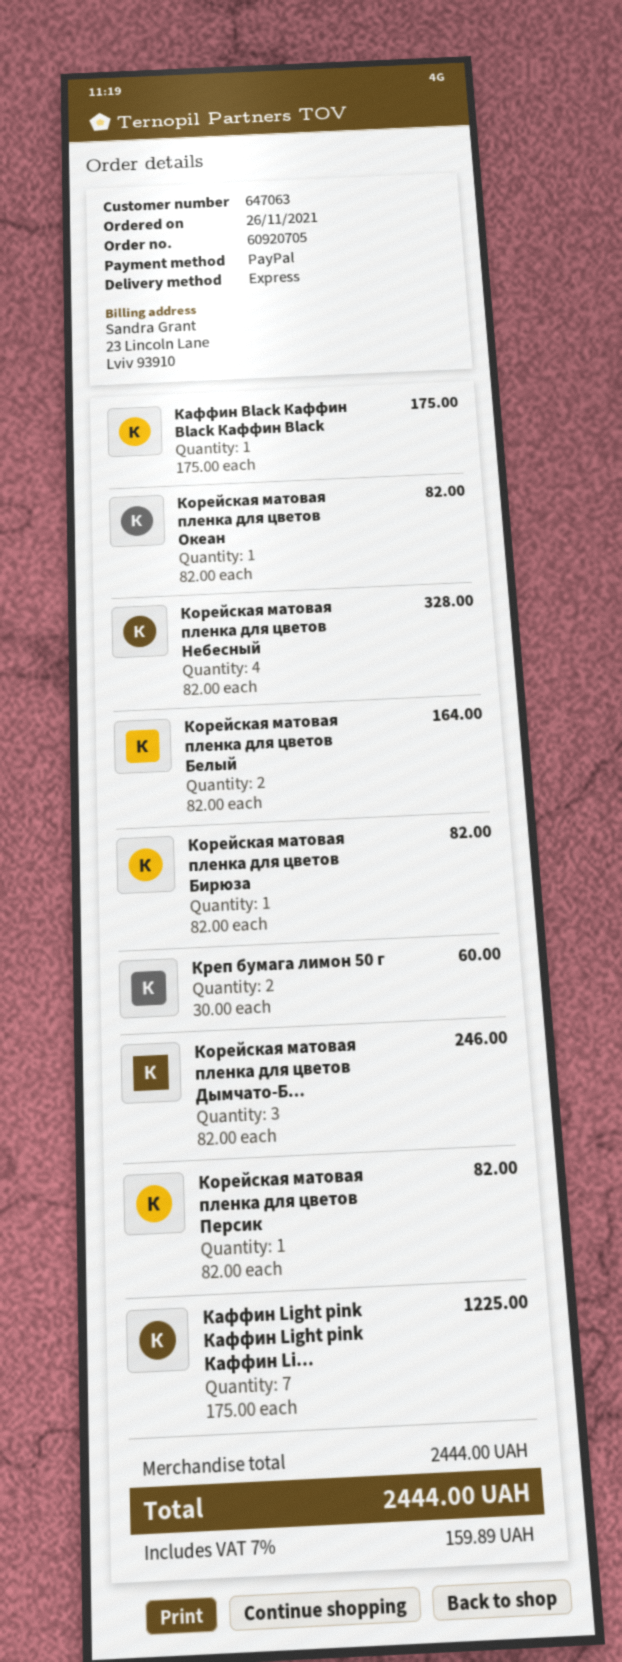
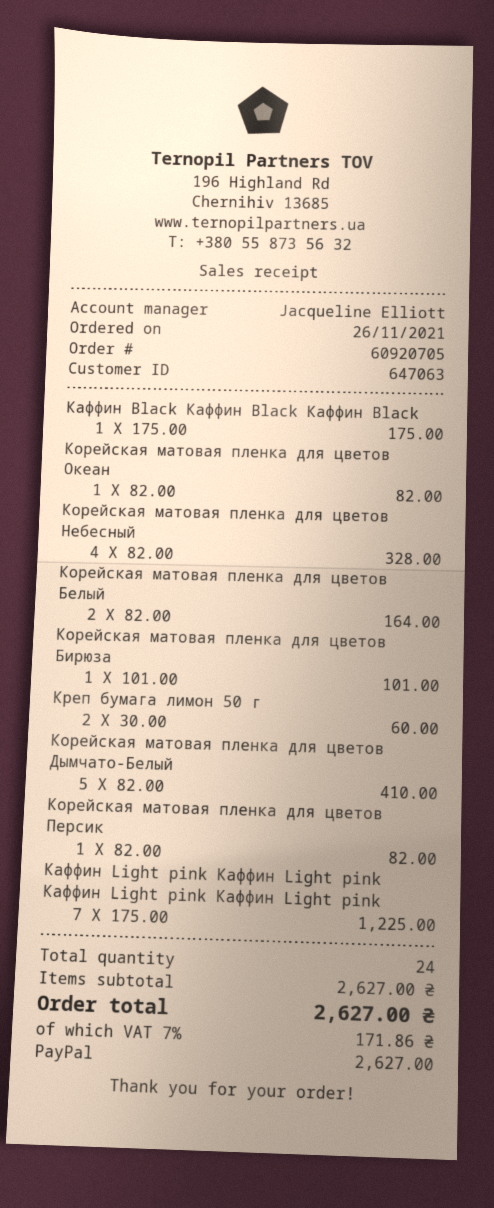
Корейская матовая пленка для цветов Бирюза: 1 x 82.00 = 82.00 -> 1 x 101.00 = 101.00
Корейская матовая пленка для цветов Дымчато-Б...: 3 x 82.00 = 246.00 -> 5 x 82.00 = 410.00
subtotal: 2444.00 -> 2627.00
tax: 7% = 159.89 -> 7% = 171.86
total: 2444.00 -> 2627.00

